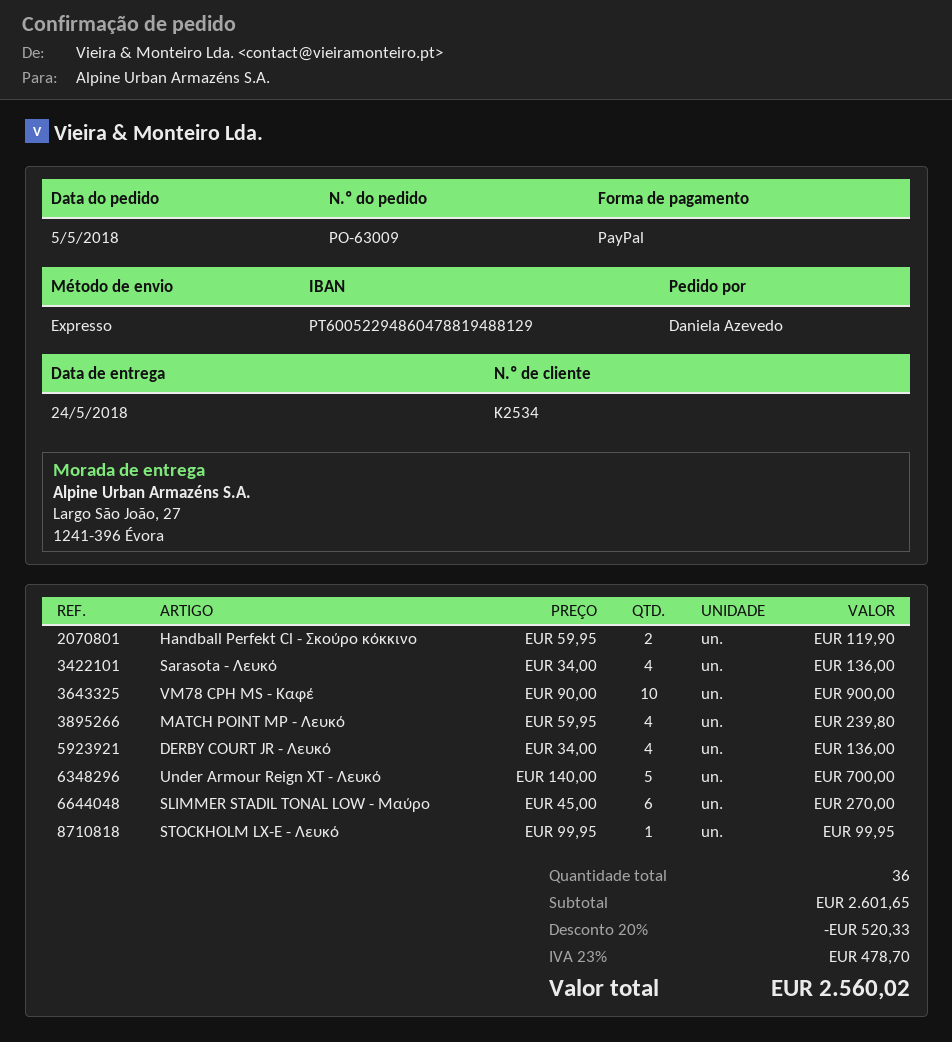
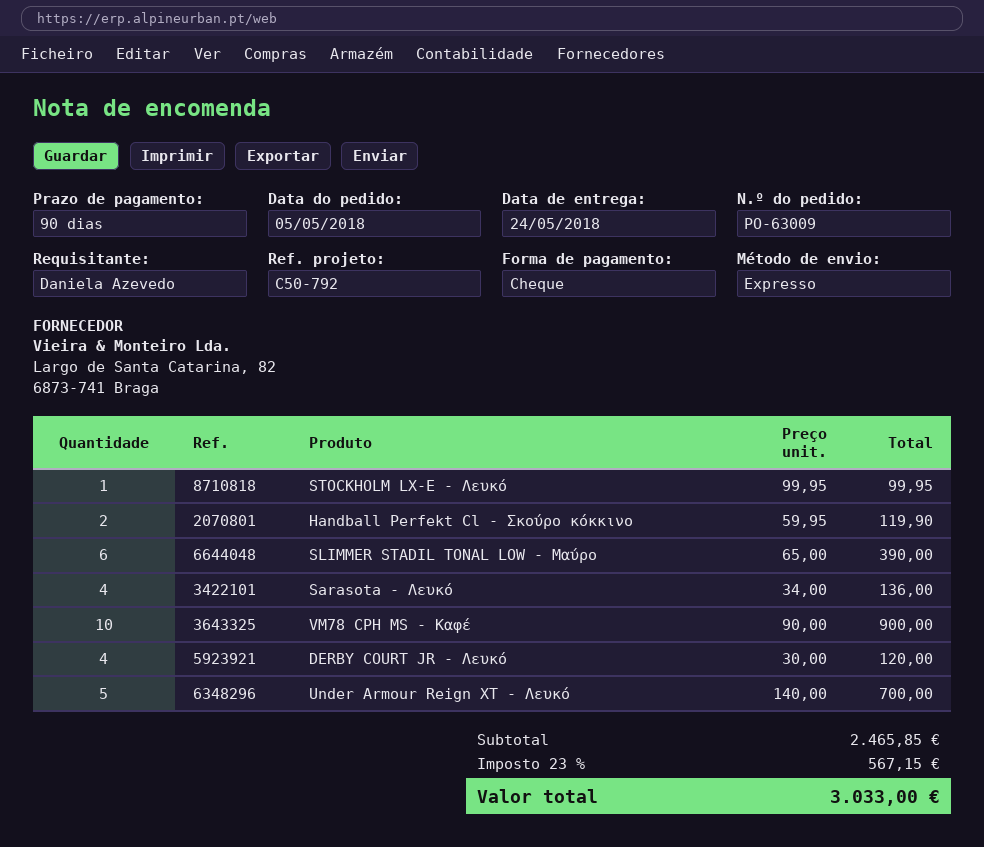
payment method: PayPal -> cheque
MATCH POINT MP - Λευκό: 4 x 59.95 = 239.80 -> none
DERBY COURT JR - Λευκό: 4 x 34.00 = 136.00 -> 4 x 30.00 = 120.00
SLIMMER STADIL TONAL LOW - Μαύρο: 6 x 45.00 = 270.00 -> 6 x 65.00 = 390.00
subtotal: 2601.65 -> 2465.85
discount: 20% = 520.33 -> none
tax: 23% = 478.70 -> 23% = 567.15
total: 2560.02 -> 3033.00

